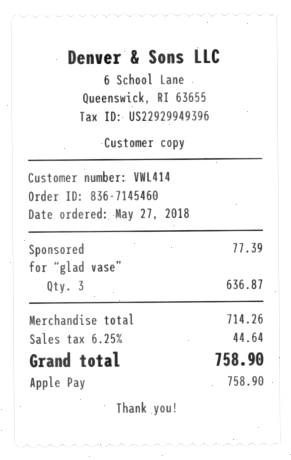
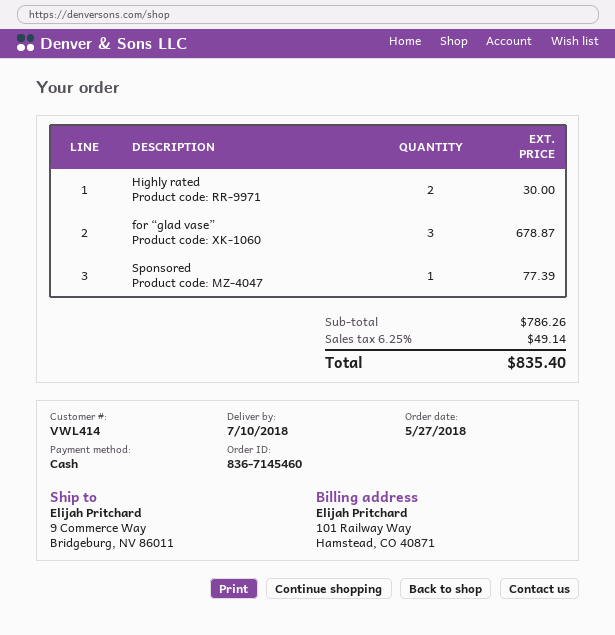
payment method: Apple Pay -> cash
for “glad vase”: 3 for 636.87 -> 3 for 678.87
Highly rated: none -> 2 for 30.00
subtotal: 714.26 -> 786.26
tax: 6.25% = 44.64 -> 6.25% = 49.14
total: 758.90 -> 835.40

